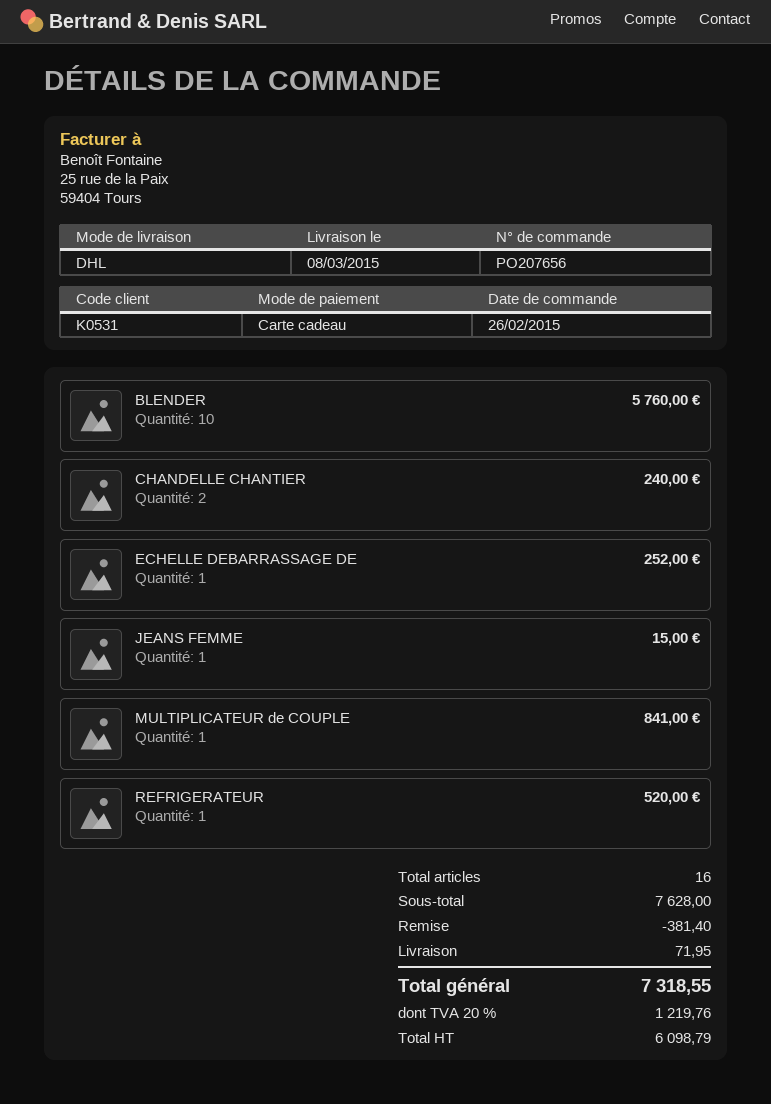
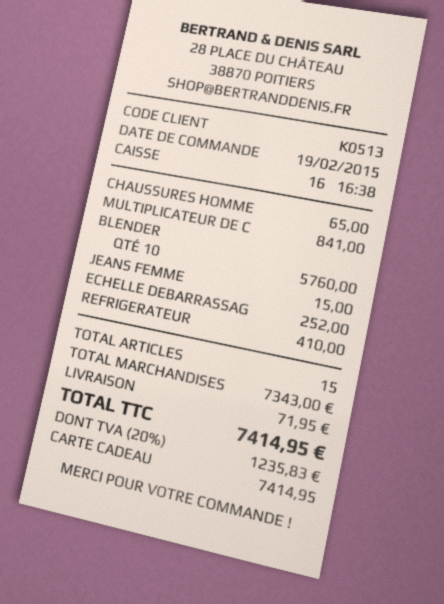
order date: 2015-02-26 -> 2015-02-19
customer number: K0531 -> K0513
CHANDELLE CHANTIER: 2 for 240.00 -> none
REFRIGERATEUR: 1 for 520.00 -> 1 for 410.00
CHAUSSURES HOMME: none -> 1 for 65.00
total quantity: 16 -> 15
subtotal: 7628.00 -> 7343.00
discount: 381.40 -> none
tax: 20% = 1219.76 -> 20% = 1235.83
total: 7318.55 -> 7414.95

